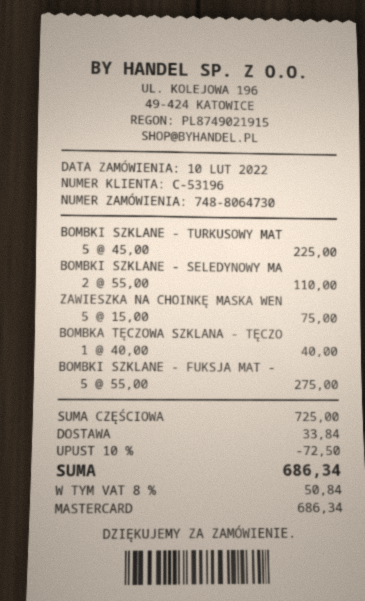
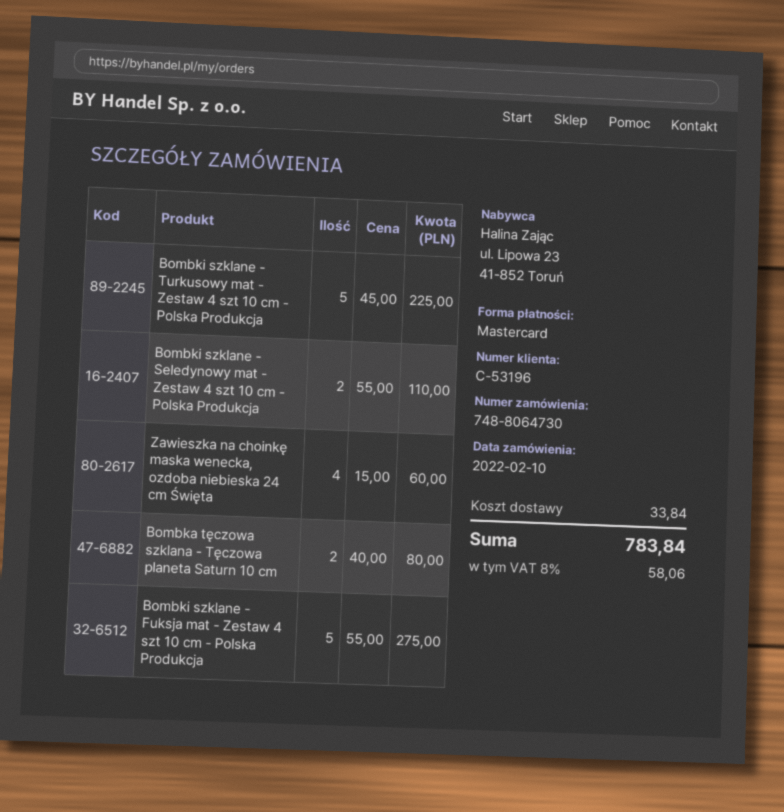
ZAWIESZKA NA CHOINKĘ MASKA WEN: 5 x 15.00 = 75.00 -> 4 x 15.00 = 60.00
BOMBKA TĘCZOWA SZKLANA - TĘCZO: 1 x 40.00 = 40.00 -> 2 x 40.00 = 80.00
discount: 10% = 72.50 -> none
tax: 8% = 50.84 -> 8% = 58.06
total: 686.34 -> 783.84

